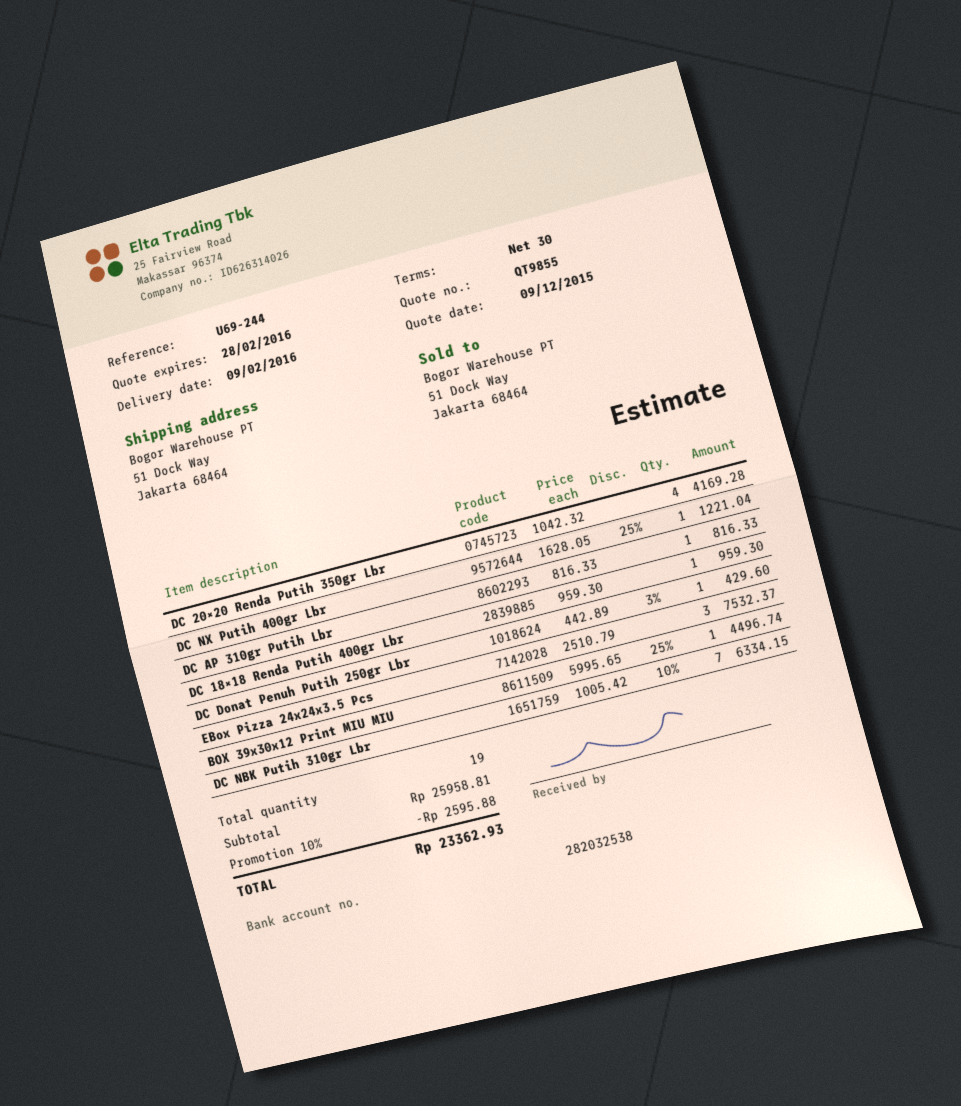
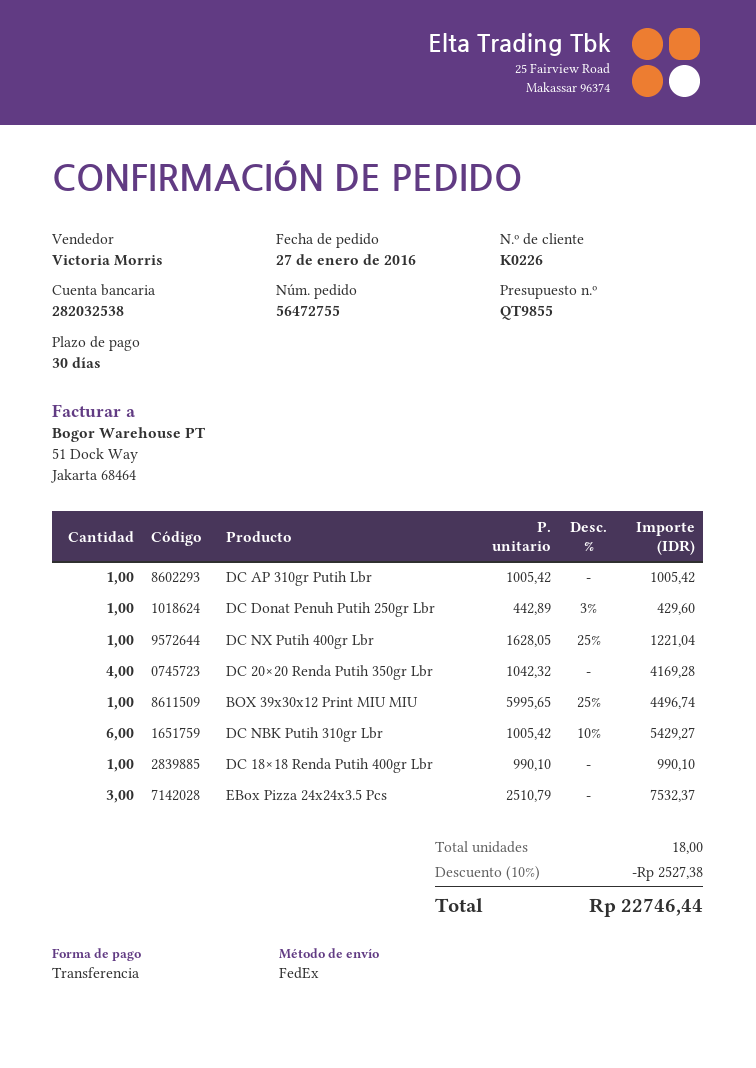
DC AP 310gr Putih Lbr: 1 x 816.33 = 816.33 -> 1 x 1005.42 = 1005.42
DC 18×18 Renda Putih 400gr Lbr: 1 x 959.30 = 959.30 -> 1 x 990.10 = 990.10
DC NBK Putih 310gr Lbr: 7 x 1005.42 - 10% = 6334.15 -> 6 x 1005.42 - 10% = 5429.27
total quantity: 19 -> 18
discount: 10% = 2595.88 -> 10% = 2527.38
total: 23362.93 -> 22746.44

